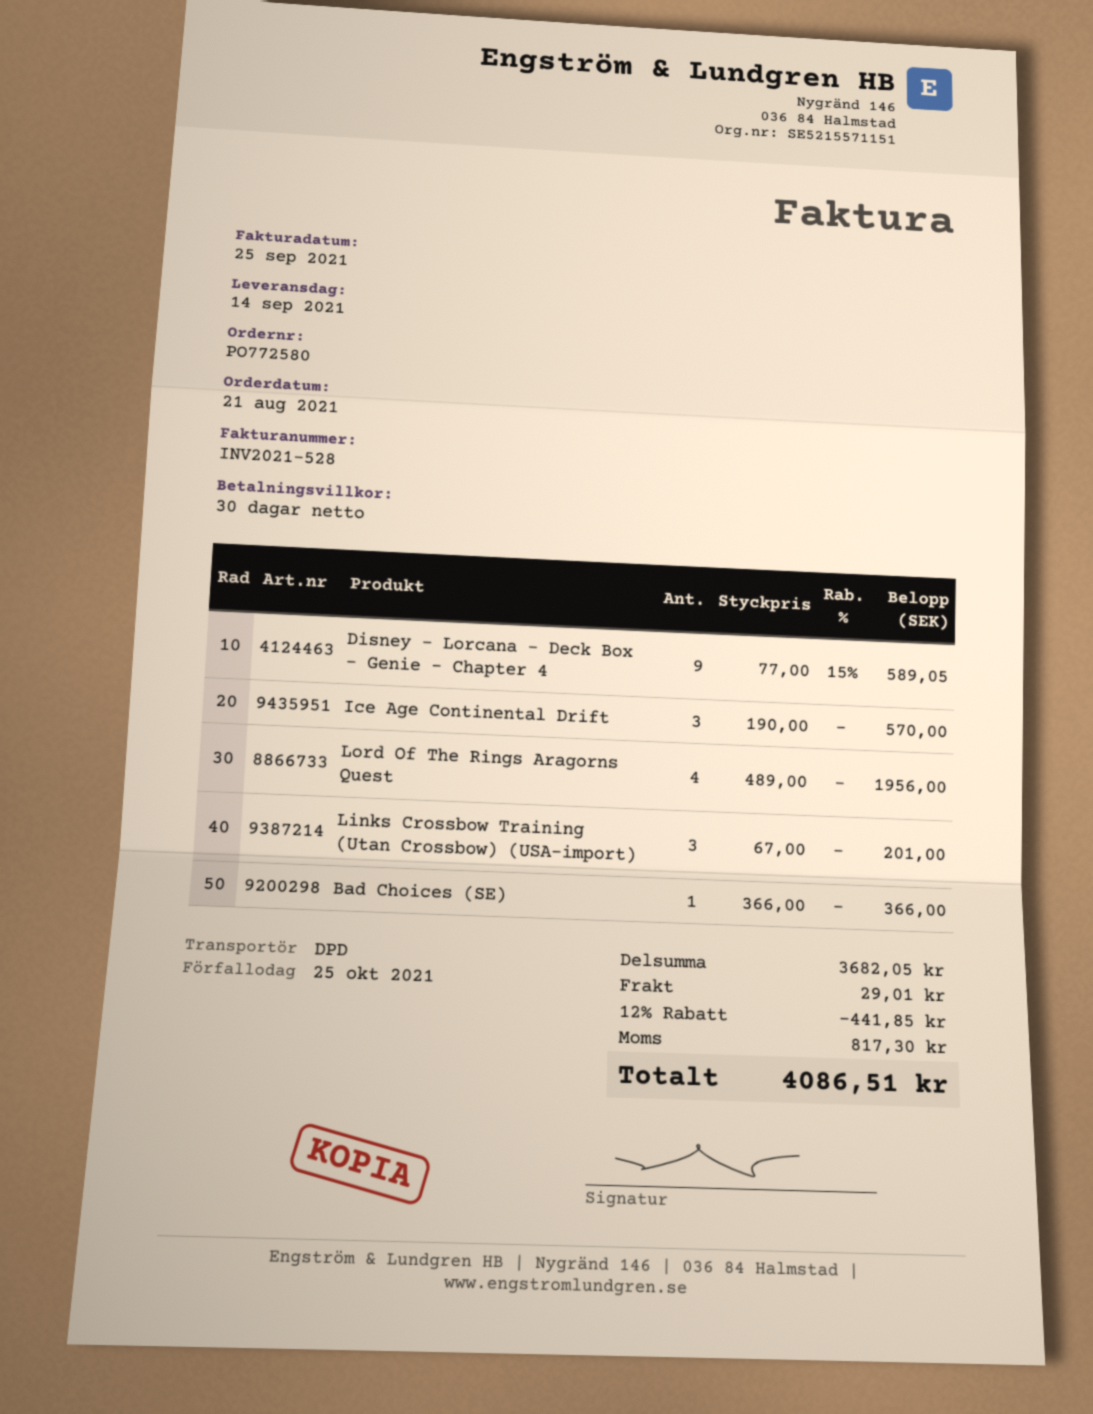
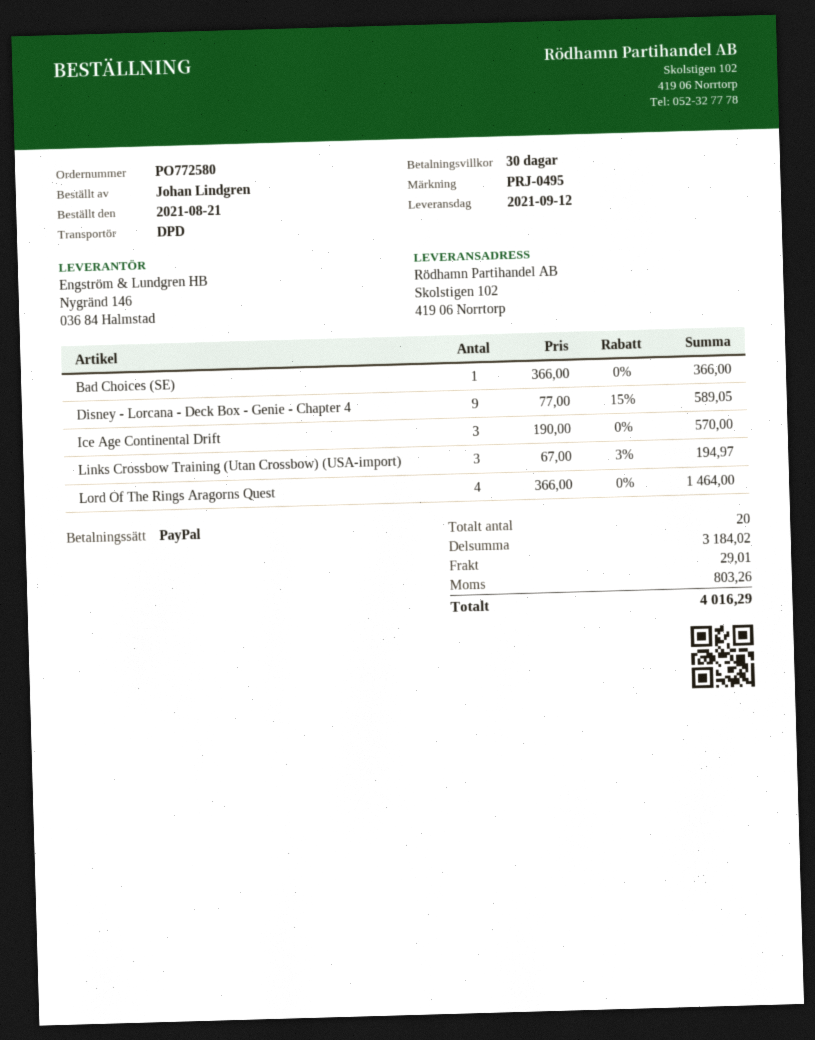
delivery date: 2021-09-14 -> 2021-09-12
Lord Of The Rings Aragorns Quest: 4 x 489.00 = 1956.00 -> 4 x 366.00 = 1464.00
Links Crossbow Training (Utan Crossbow) (USA-import): 3 x 67.00 = 201.00 -> 3 x 67.00 - 3% = 194.97
subtotal: 3682.05 -> 3184.02
discount: 12% = 441.85 -> none
tax: 817.30 -> 803.26
total: 4086.51 -> 4016.29

